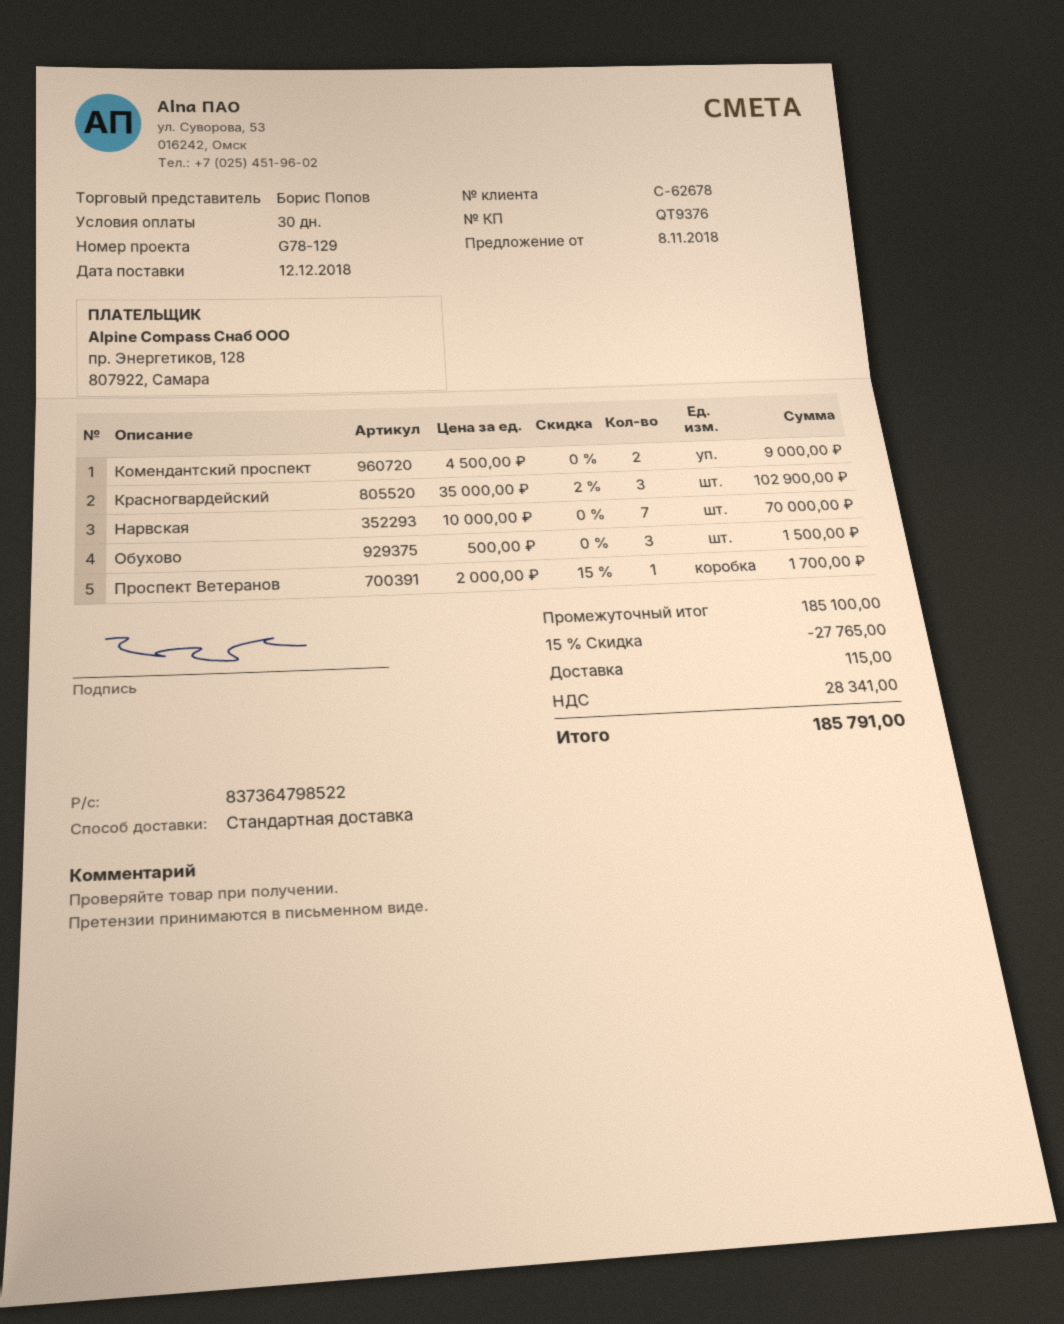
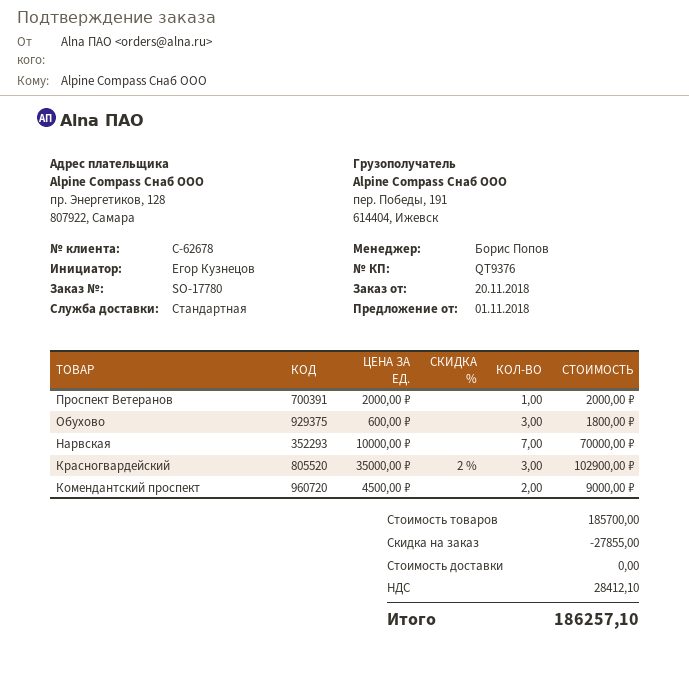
quote date: 2018-11-08 -> 2018-11-01
Обухово: 3 x 500.00 = 1500.00 -> 3 x 600.00 = 1800.00
Проспект Ветеранов: 1 x 2000.00 - 15% = 1700.00 -> 1 x 2000.00 = 2000.00
subtotal: 185100.00 -> 185700.00
discount: 27765.00 -> 27855.00
shipping: 115.00 -> 0.00
tax: 28341.00 -> 28412.10
total: 185791.00 -> 186257.10

